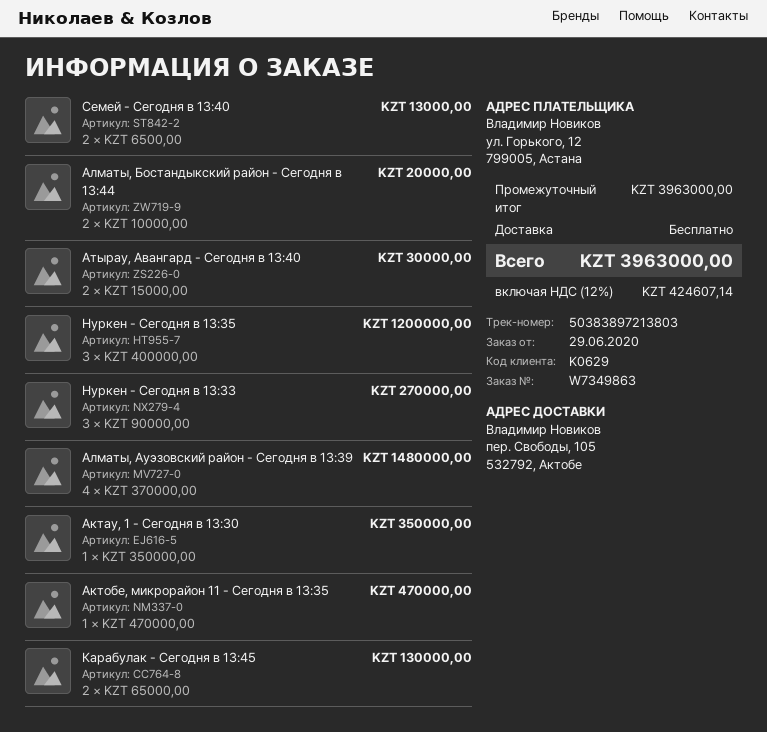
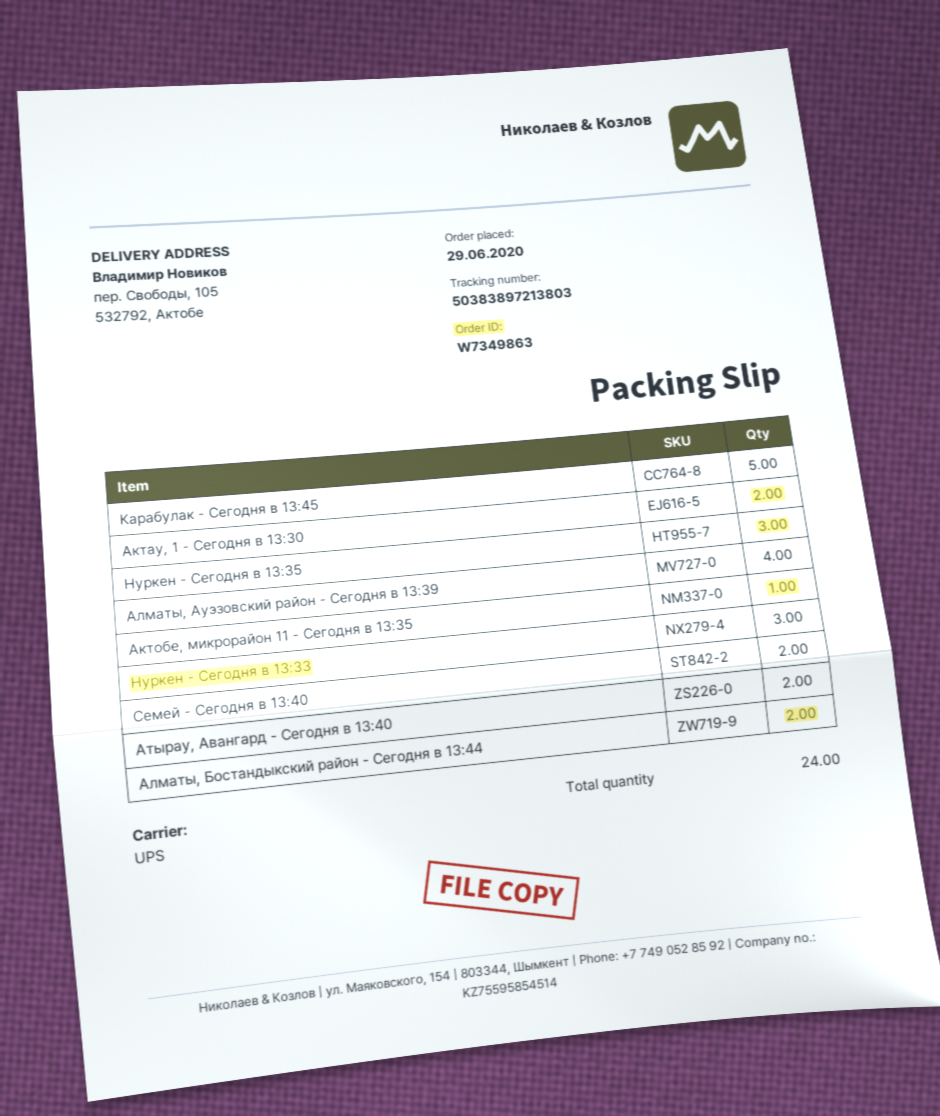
Актау, 1 - Сегодня в 13:30: 1 -> 2
Карабулак - Сегодня в 13:45: 2 -> 5

